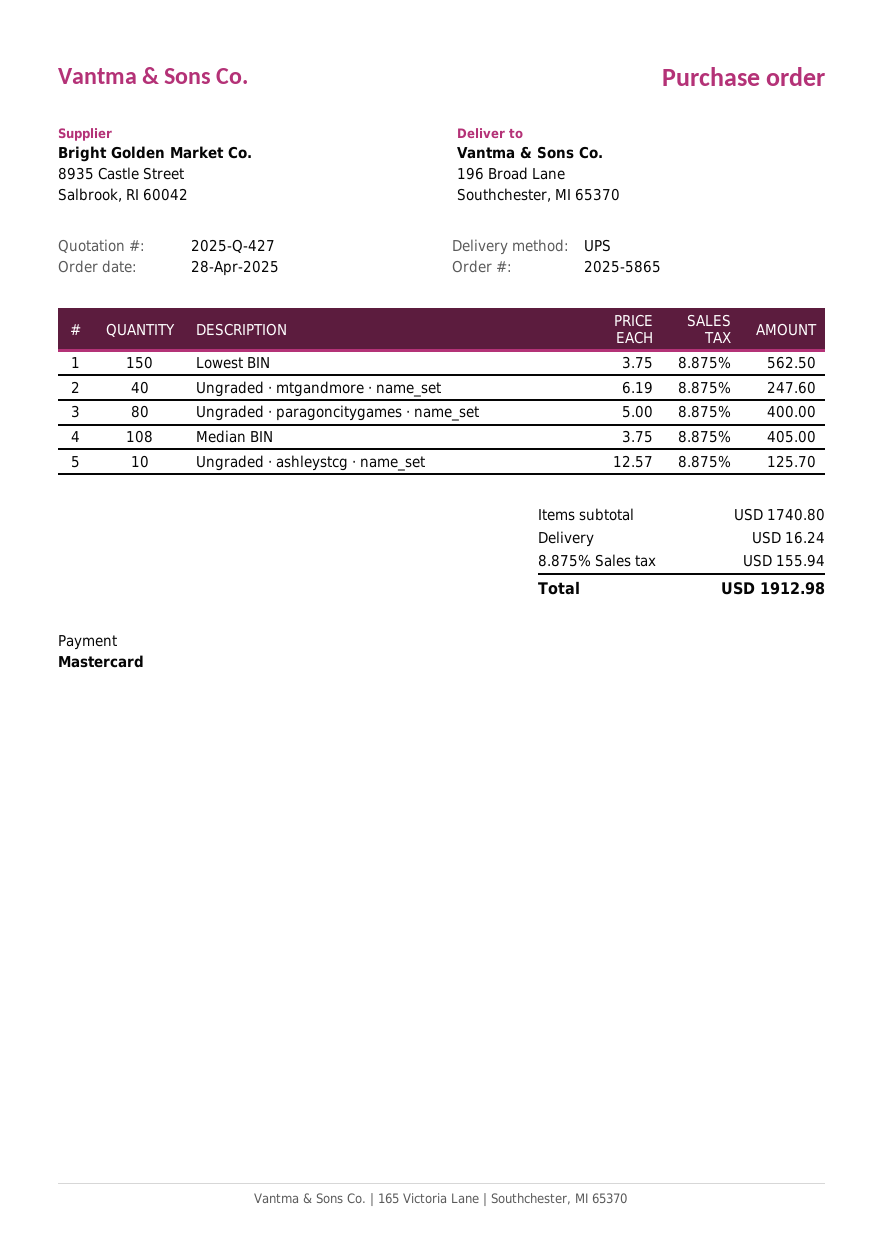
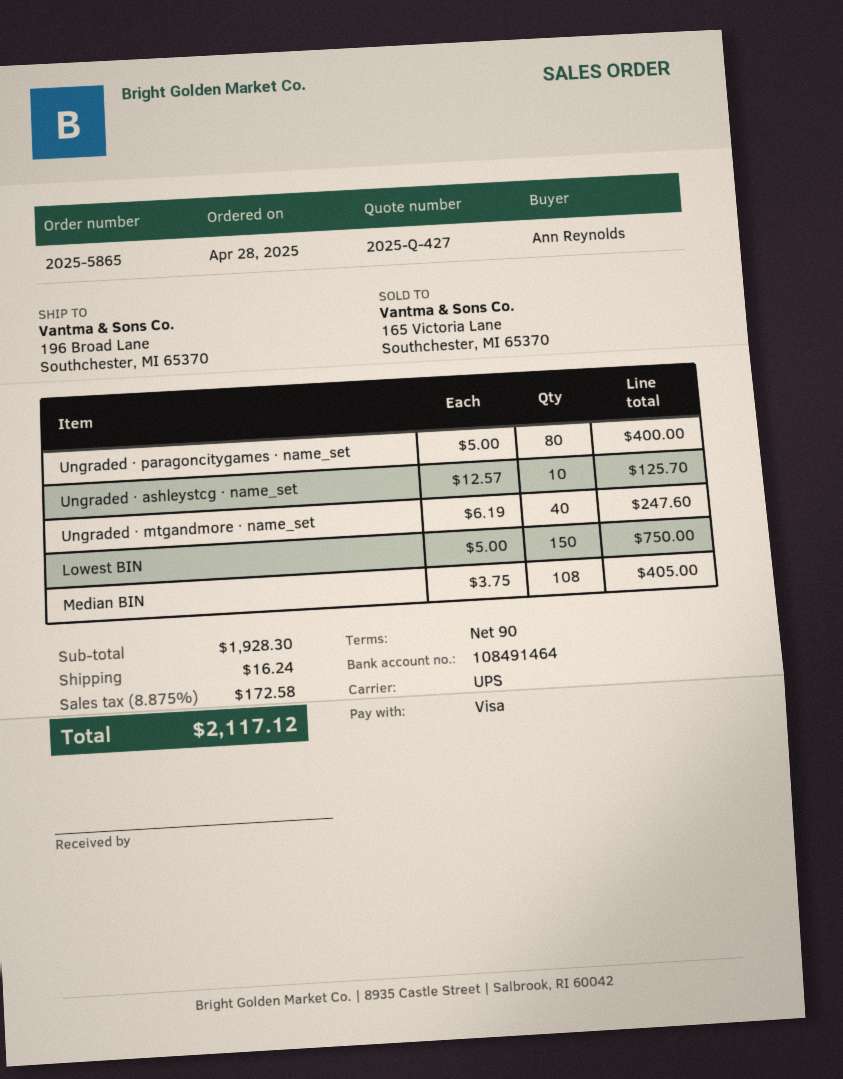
payment method: Mastercard -> Visa
Lowest BIN: 150 x 3.75 = 562.50 -> 150 x 5.00 = 750.00
subtotal: 1740.80 -> 1928.30
tax: 8.875% = 155.94 -> 8.875% = 172.58
total: 1912.98 -> 2117.12

